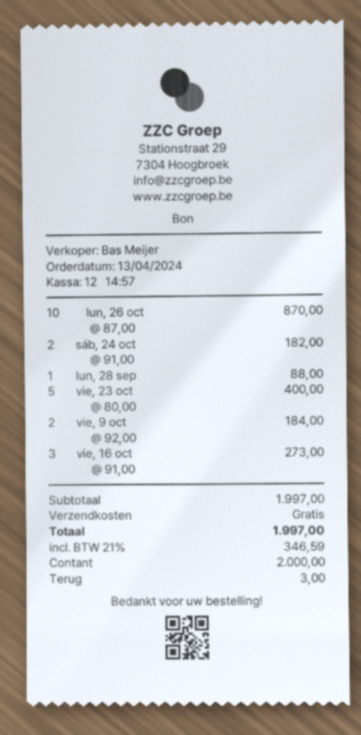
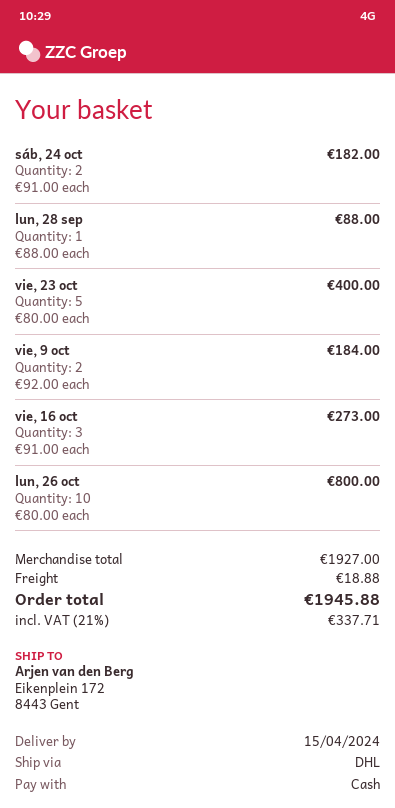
lun, 26 oct: 10 x 87.00 = 870.00 -> 10 x 80.00 = 800.00
subtotal: 1997.00 -> 1927.00
shipping: 0.00 -> 18.88
tax: 21% = 346.59 -> 21% = 337.71
total: 1997.00 -> 1945.88

